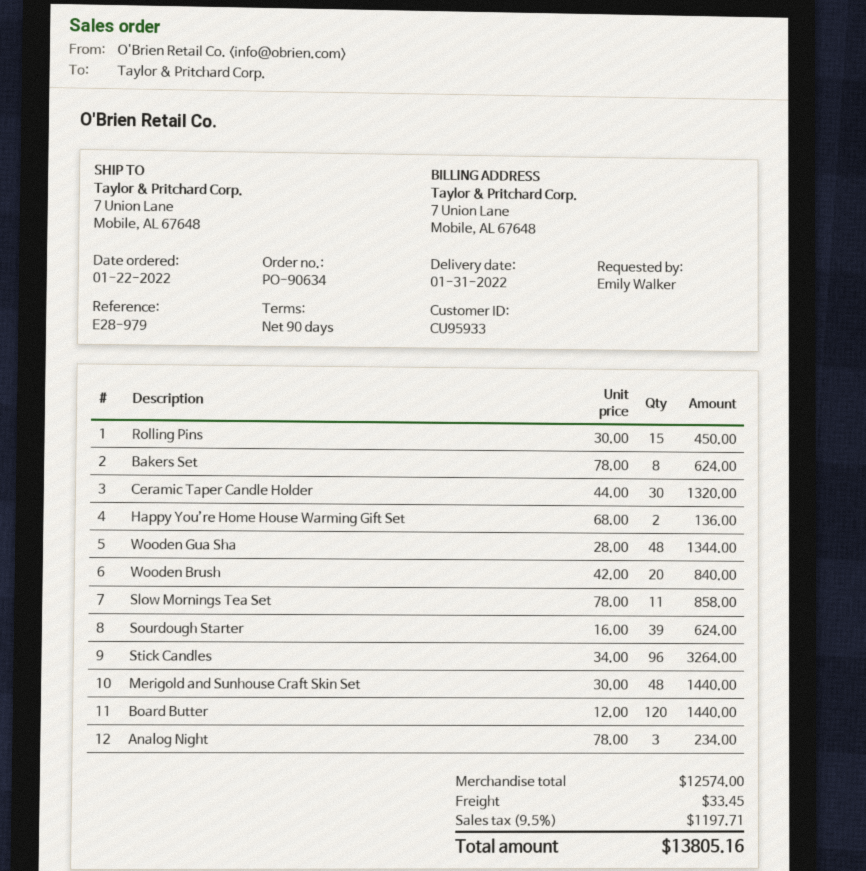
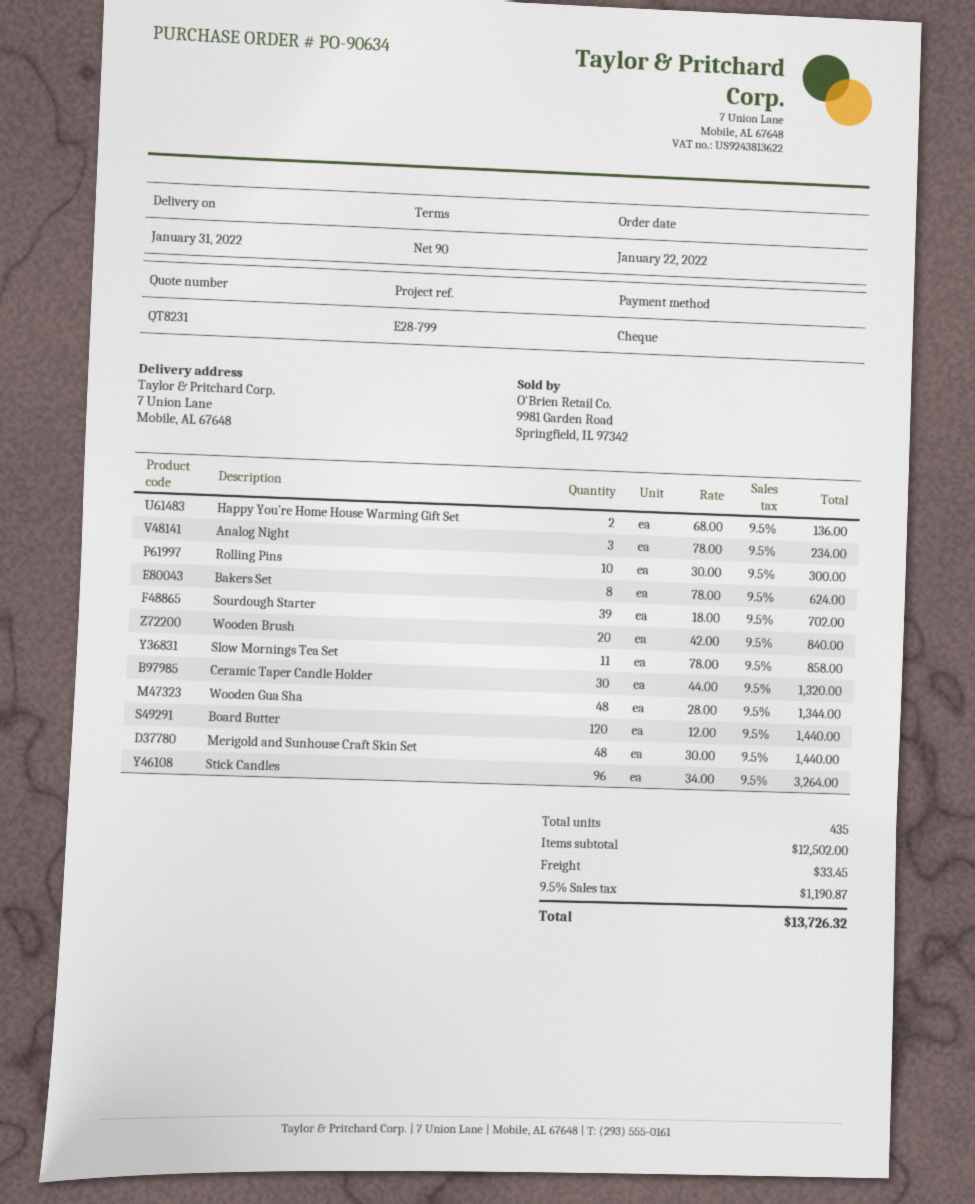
reference: E28-979 -> E28-799
Rolling Pins: 15 x 30.00 = 450.00 -> 10 x 30.00 = 300.00
Sourdough Starter: 39 x 16.00 = 624.00 -> 39 x 18.00 = 702.00
subtotal: 12574.00 -> 12502.00
tax: 9.5% = 1197.71 -> 9.5% = 1190.87
total: 13805.16 -> 13726.32

